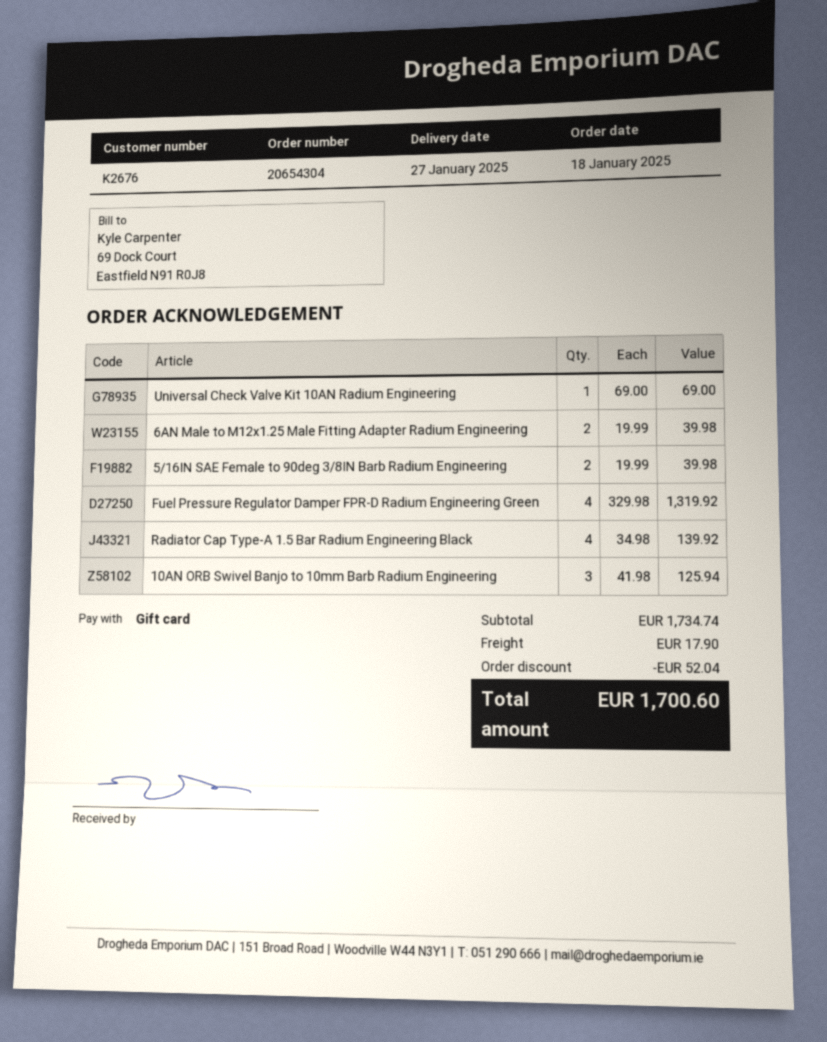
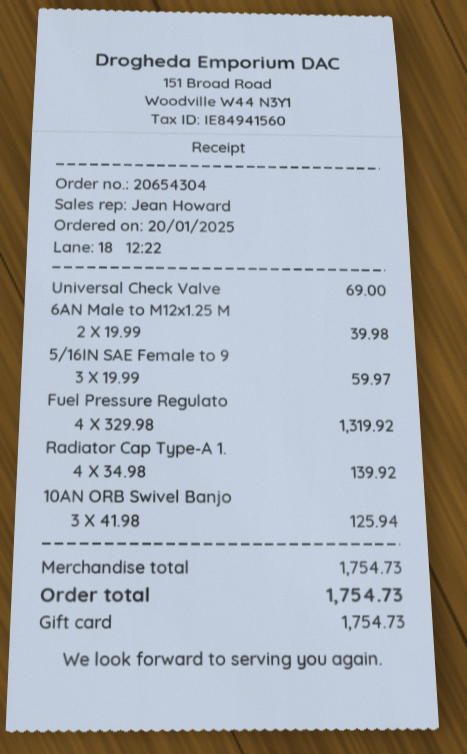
order date: 2025-01-18 -> 2025-01-20
5/16IN SAE Female to 90deg 3/8IN Barb Radium Engineering: 2 x 19.99 = 39.98 -> 3 x 19.99 = 59.97
subtotal: 1734.74 -> 1754.73
discount: 52.04 -> none
shipping: 17.90 -> none
total: 1700.60 -> 1754.73

